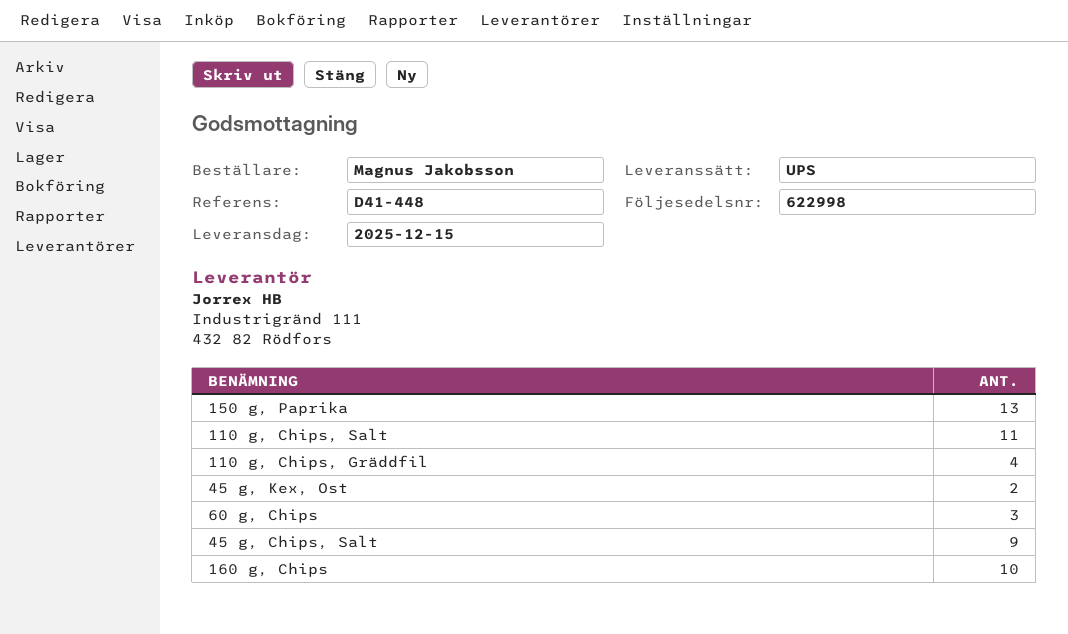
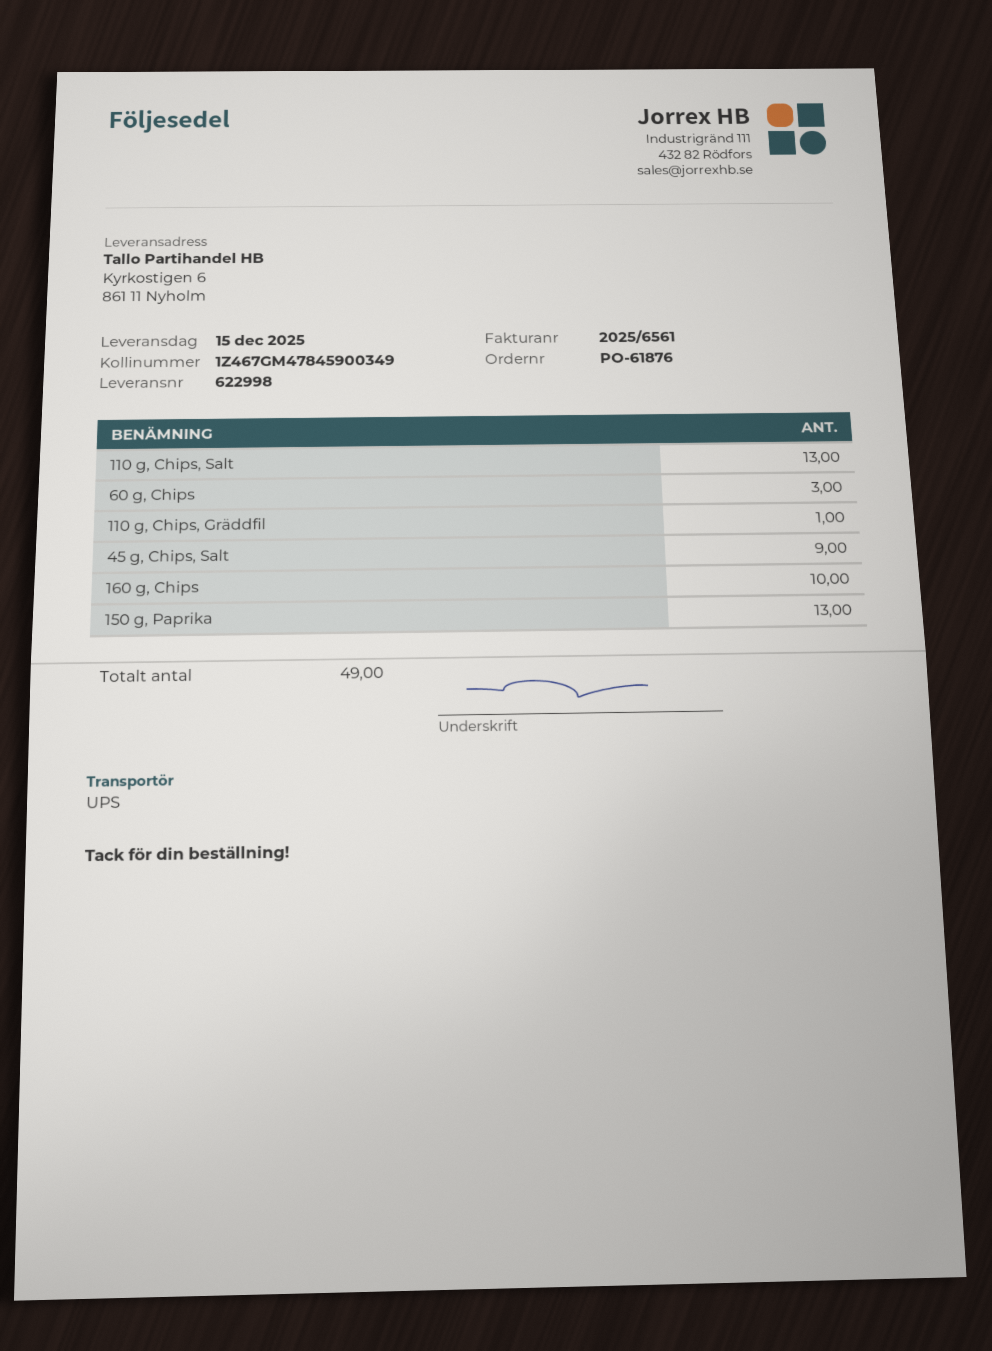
110 g, Chips, Salt: 11 -> 13
110 g, Chips, Gräddfil: 4 -> 1
45 g, Kex, Ost: 2 -> none

